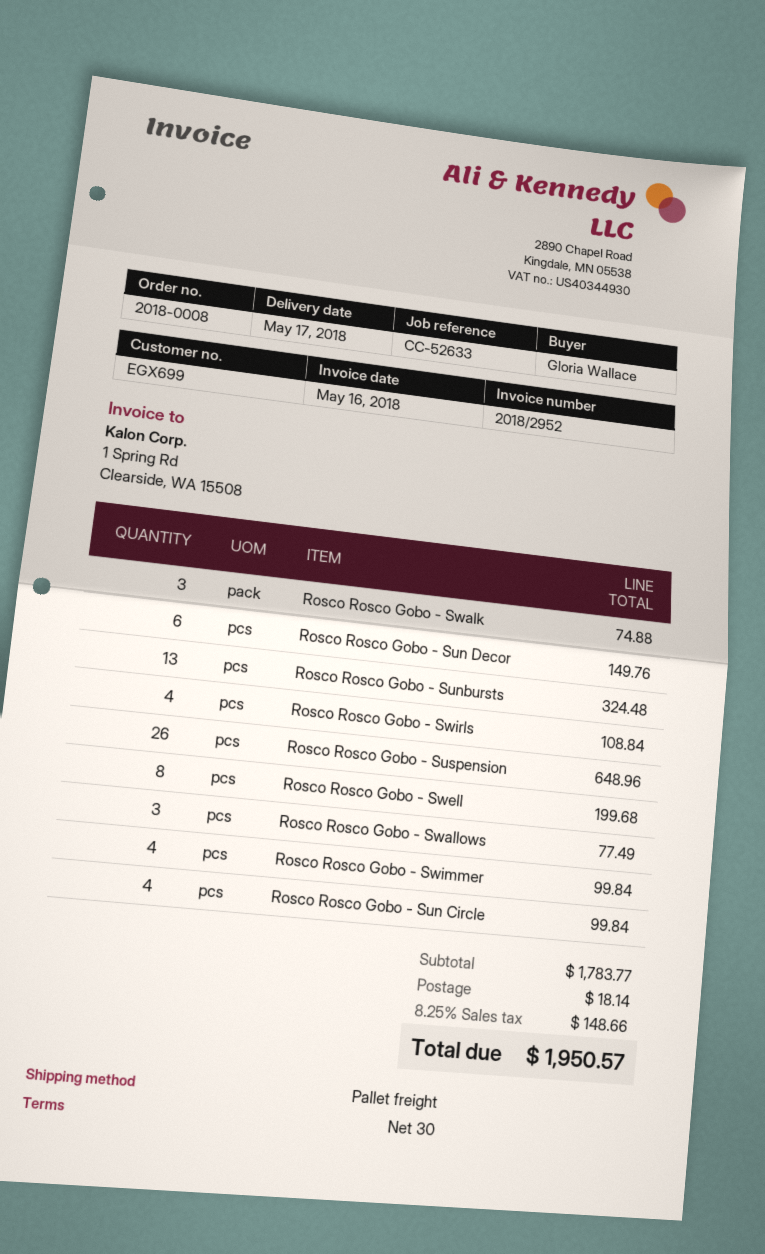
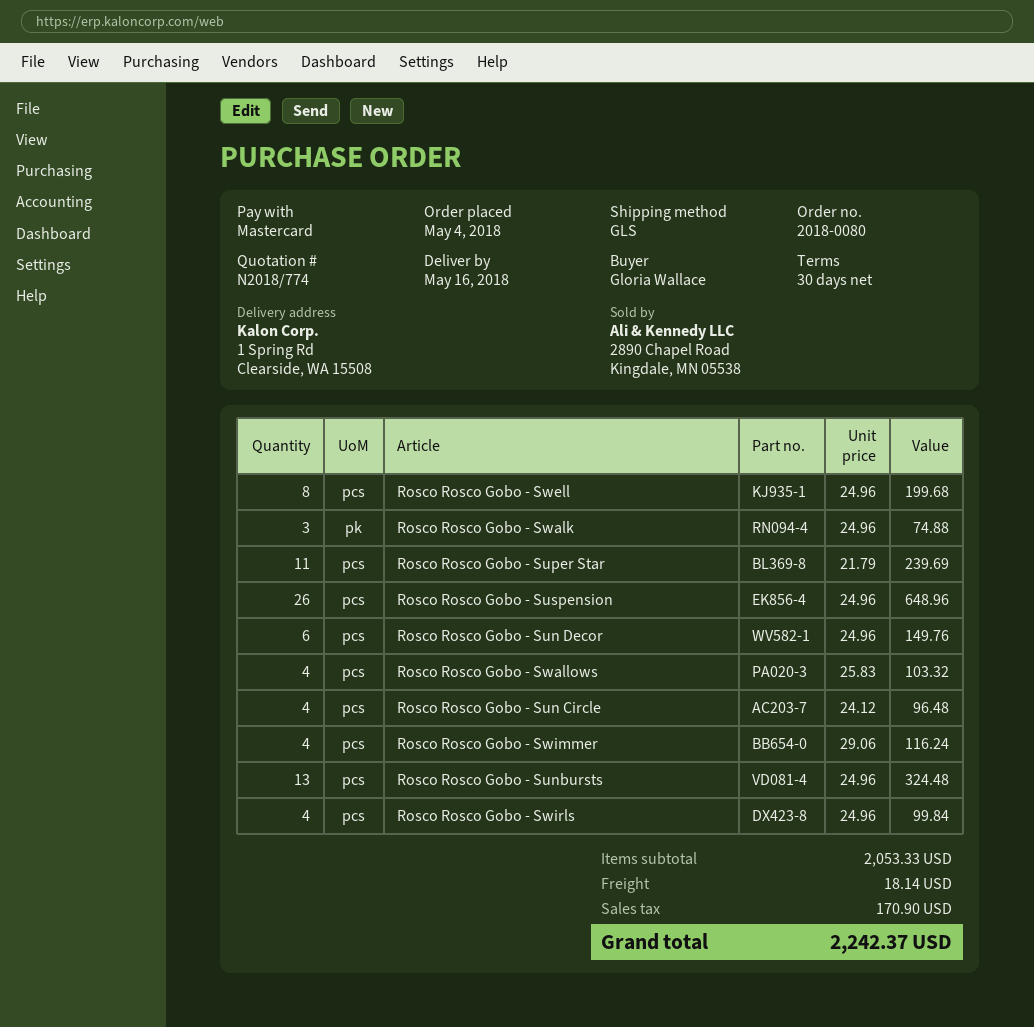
order number: 2018-0008 -> 2018-0080
delivery date: 2018-05-17 -> 2018-05-16
shipping method: pallet freight -> GLS
Rosco Rosco Gobo - Swirls: 4 for 108.84 -> 4 for 99.84
Rosco Rosco Gobo - Swallows: 3 for 77.49 -> 4 for 103.32
Rosco Rosco Gobo - Swimmer: 4 for 99.84 -> 4 for 116.24
Rosco Rosco Gobo - Sun Circle: 4 for 99.84 -> 4 for 96.48
Rosco Rosco Gobo - Super Star: none -> 11 for 239.69
subtotal: 1783.77 -> 2053.33
tax: 148.66 -> 170.90
total: 1950.57 -> 2242.37

